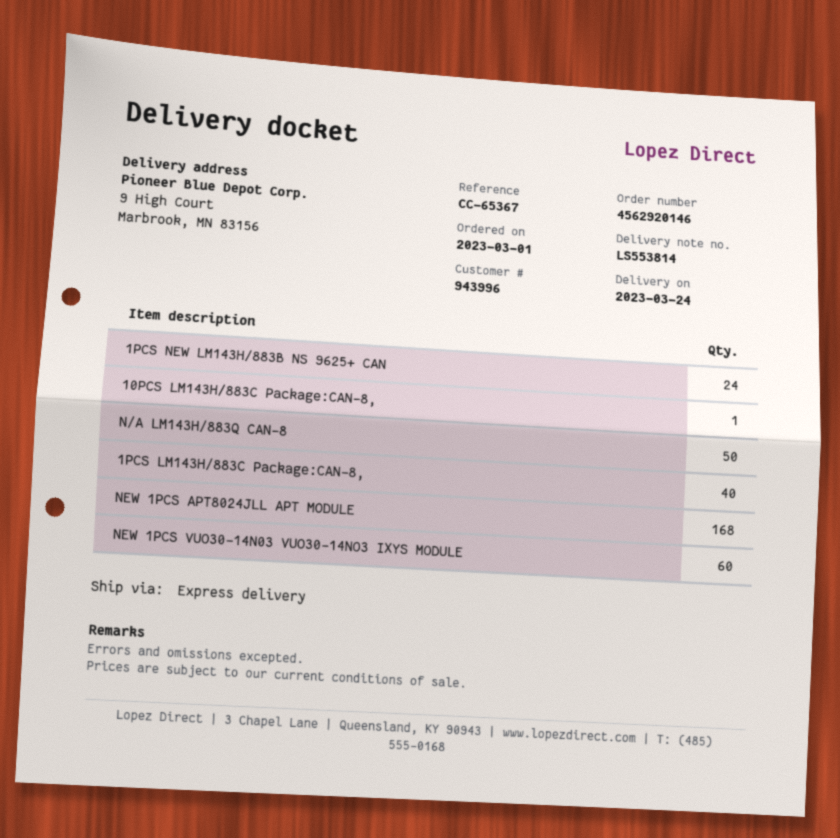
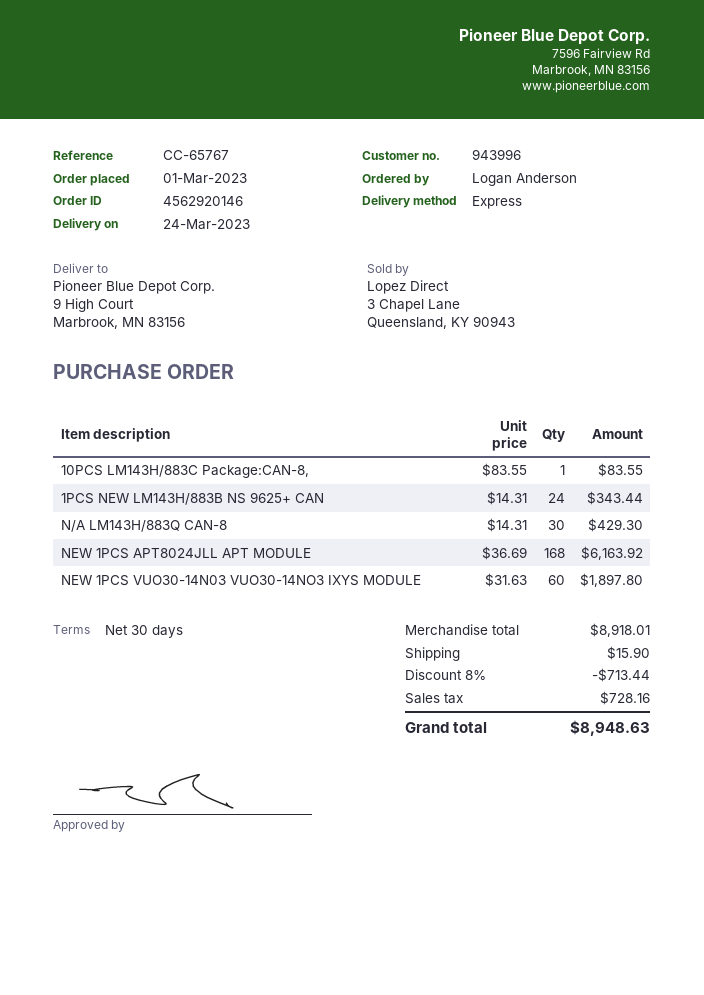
reference: CC-65367 -> CC-65767
N/A LM143H/883Q CAN-8: 50 -> 30
1PCS LM143H/883C Package:CAN-8,: 40 -> none

